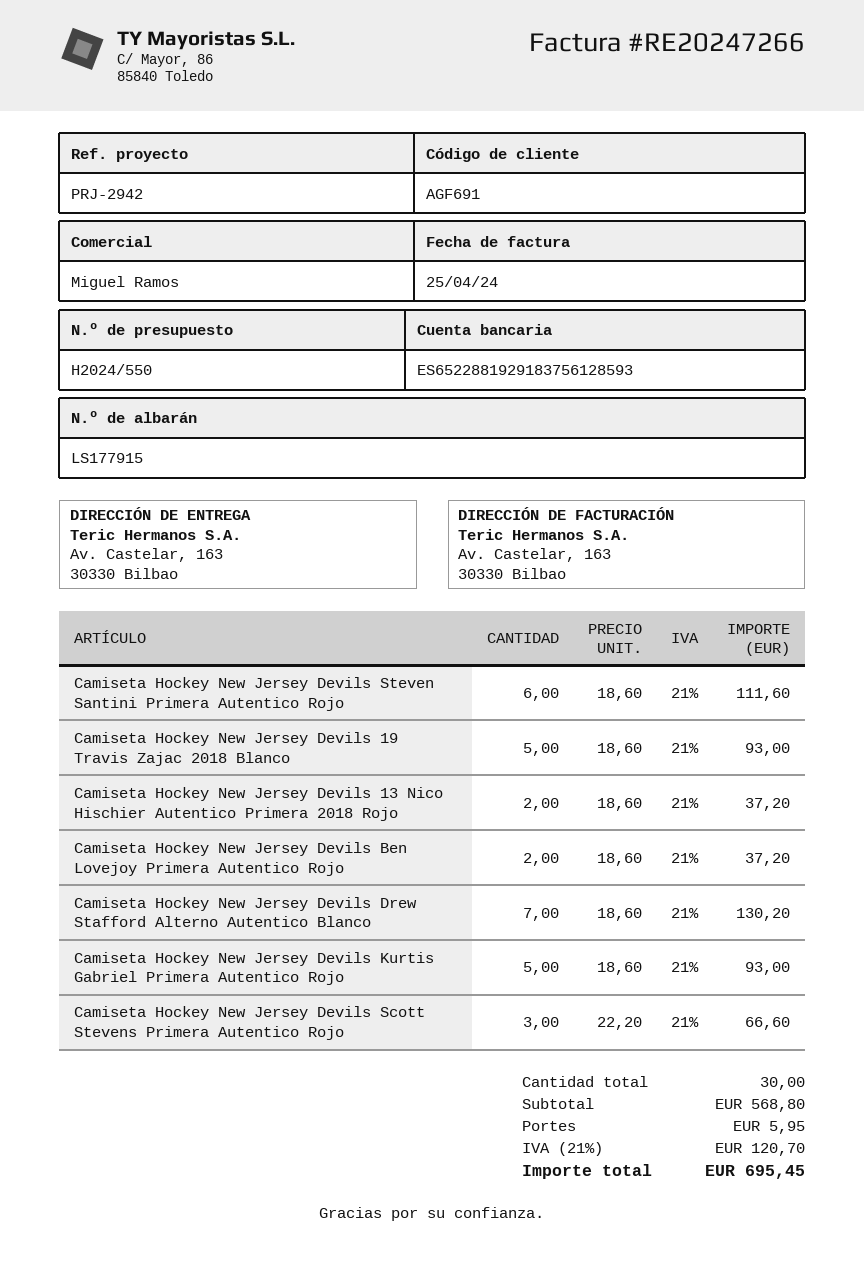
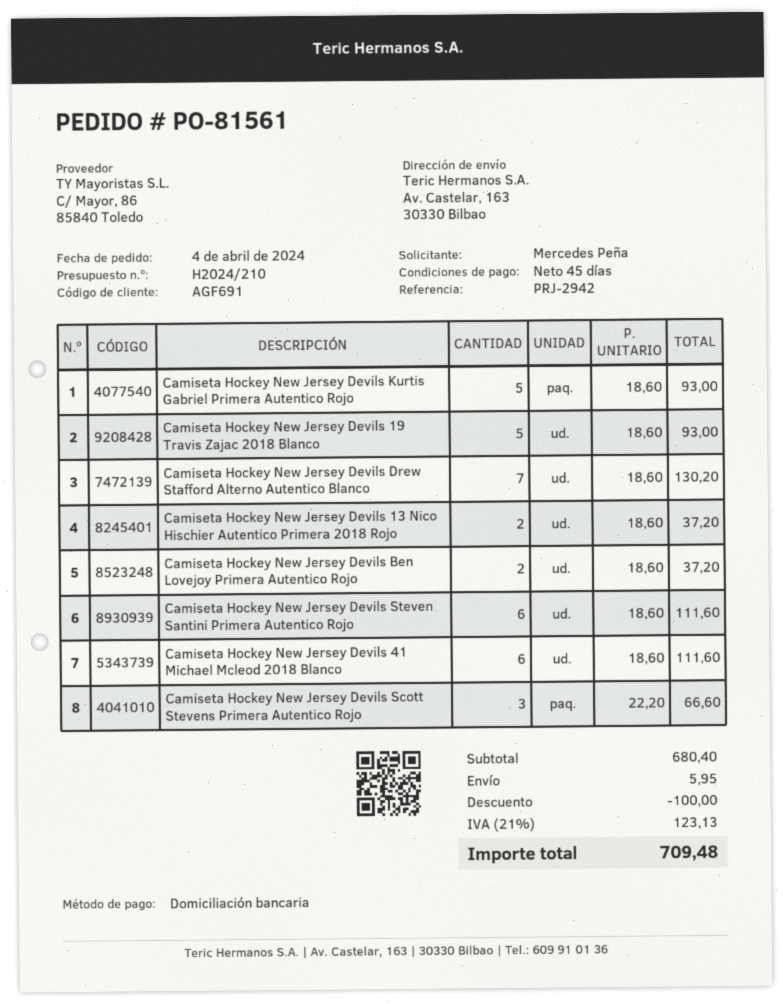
quote number: H2024/550 -> H2024/210
Camiseta Hockey New Jersey Devils 41 Michael Mcleod 2018 Blanco: none -> 6 x 18.60 = 111.60
subtotal: 568.80 -> 680.40
discount: none -> 100.00
tax: 21% = 120.70 -> 21% = 123.13
total: 695.45 -> 709.48

